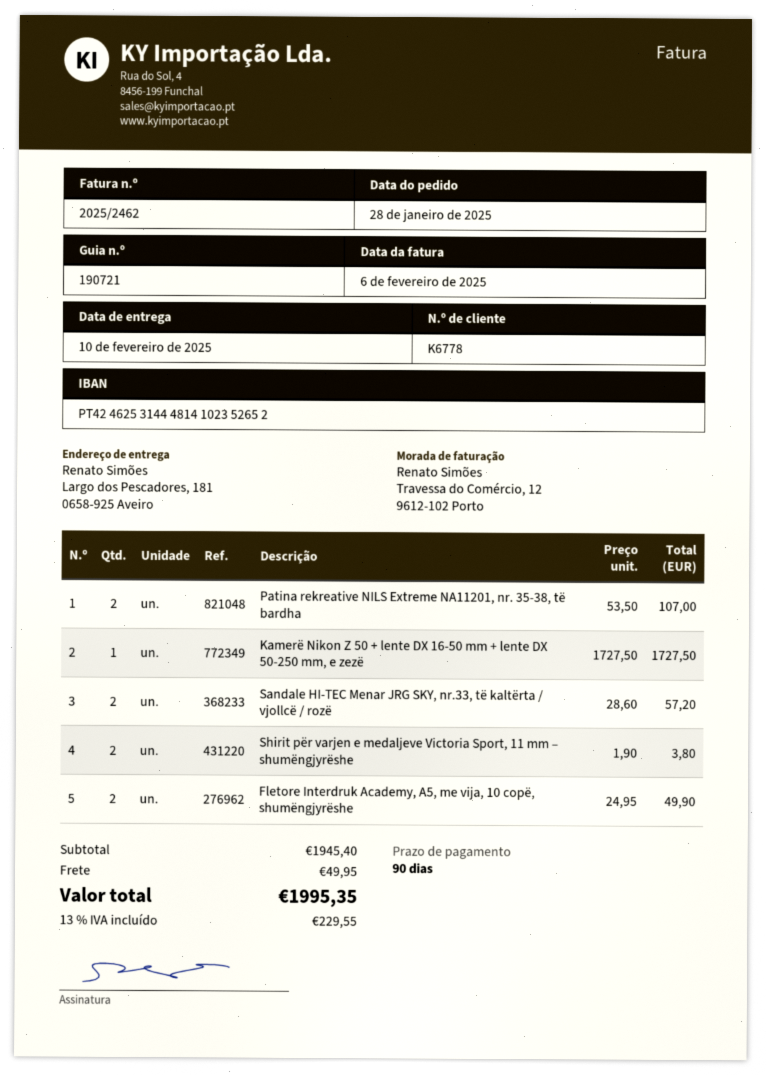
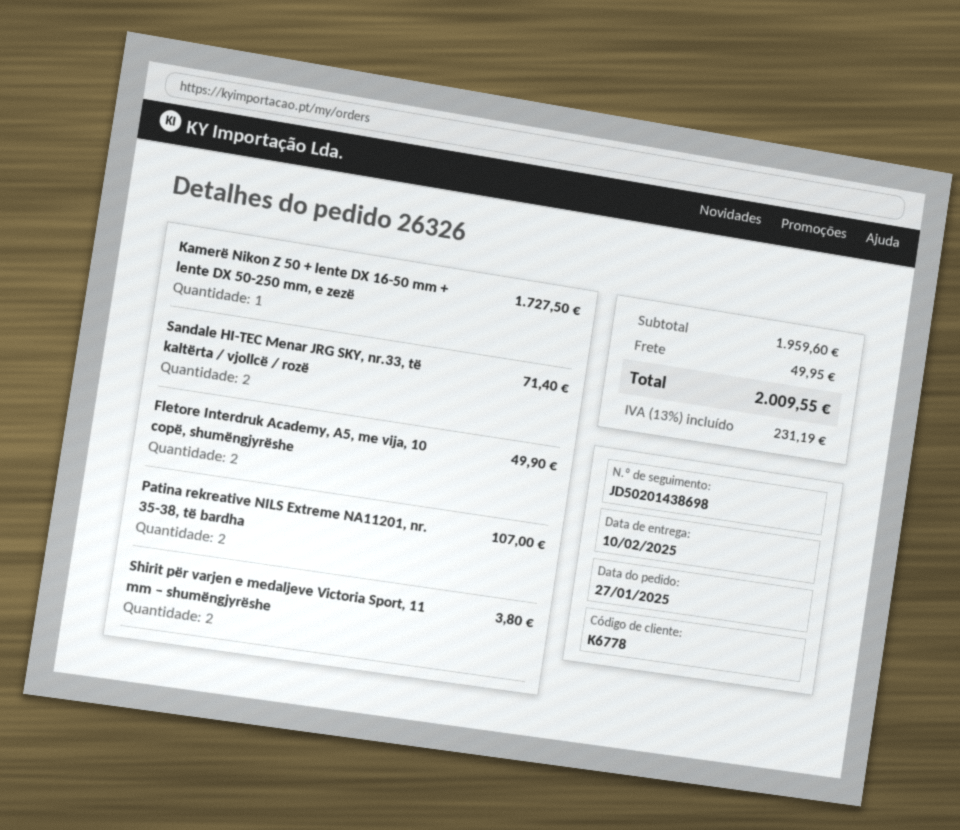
order date: 2025-01-28 -> 2025-01-27
Sandale HI-TEC Menar JRG SKY, nr.33, të kaltërta / vjollcë / rozë: 2 for 57.20 -> 2 for 71.40
subtotal: 1945.40 -> 1959.60
tax: 13% = 229.55 -> 13% = 231.19
total: 1995.35 -> 2009.55

